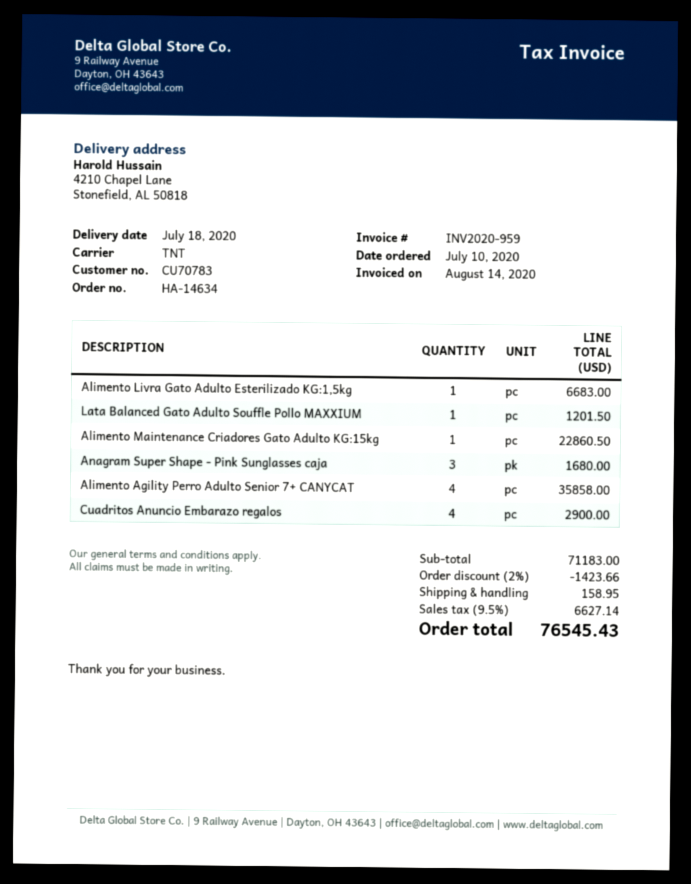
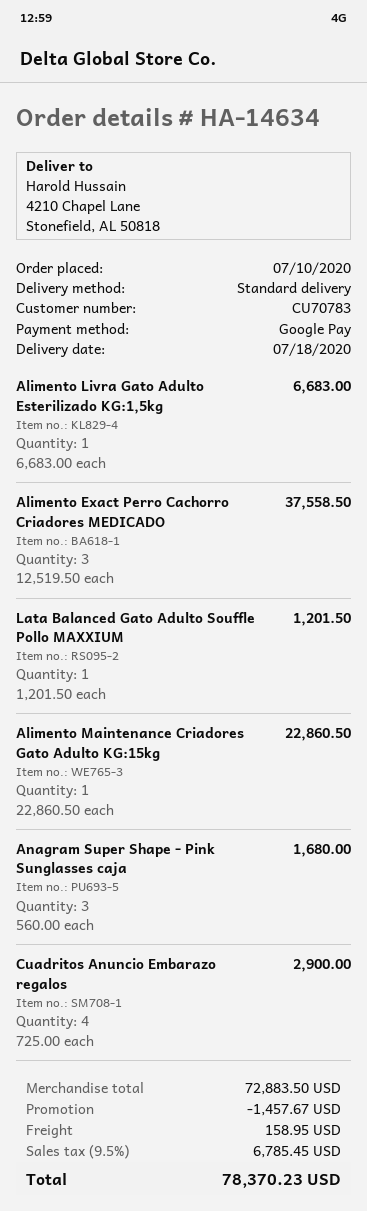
shipping method: TNT -> standard
Alimento Agility Perro Adulto Senior 7+ CANYCAT: 4 for 35858.00 -> none
Alimento Exact Perro Cachorro Criadores MEDICADO: none -> 3 for 37558.50
subtotal: 71183.00 -> 72883.50
discount: 1423.66 -> 1457.67
tax: 9.5% = 6627.14 -> 9.5% = 6785.45
total: 76545.43 -> 78370.23

